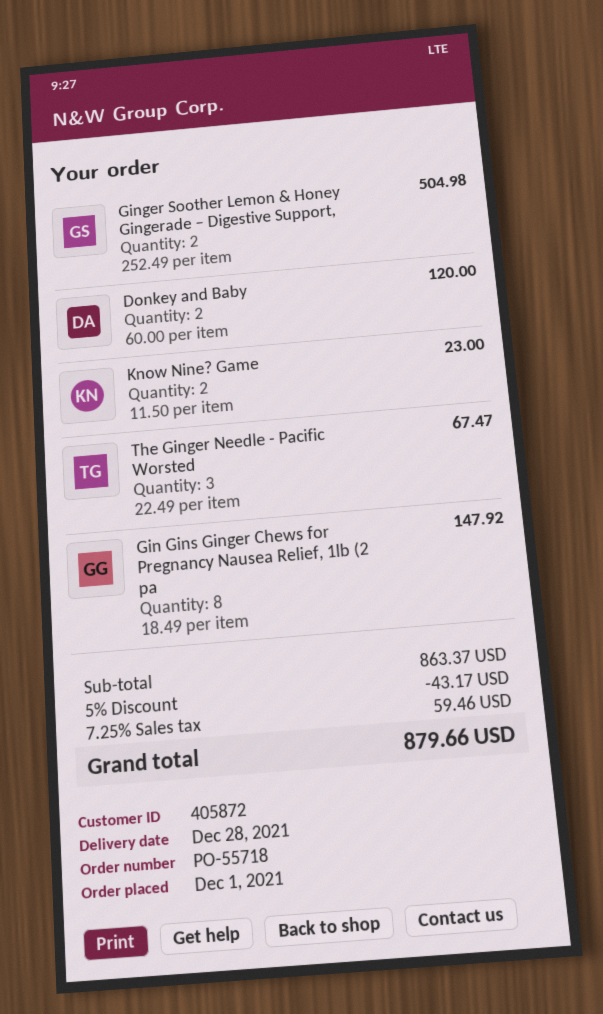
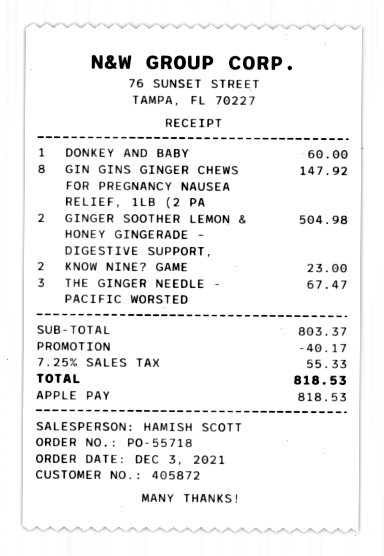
order date: 2021-12-01 -> 2021-12-03
Donkey and Baby: 2 for 120.00 -> 1 for 60.00
subtotal: 863.37 -> 803.37
discount: 43.17 -> 40.17
tax: 7.25% = 59.46 -> 7.25% = 55.33
total: 879.66 -> 818.53

